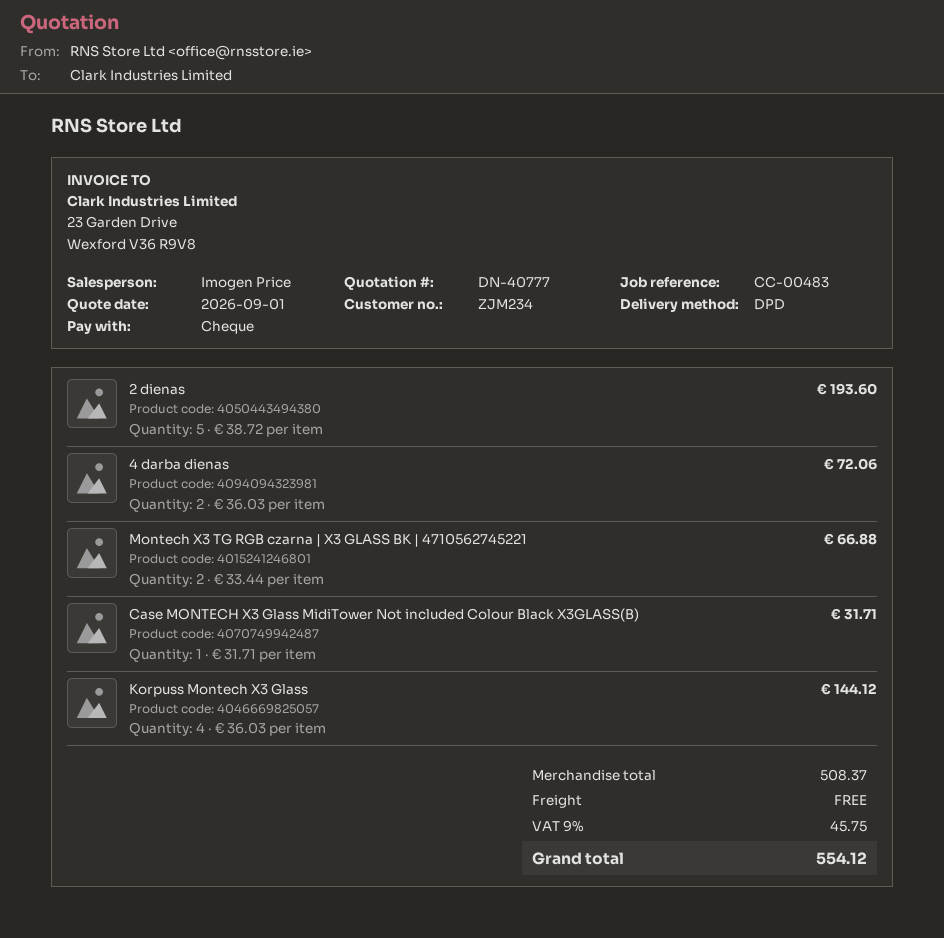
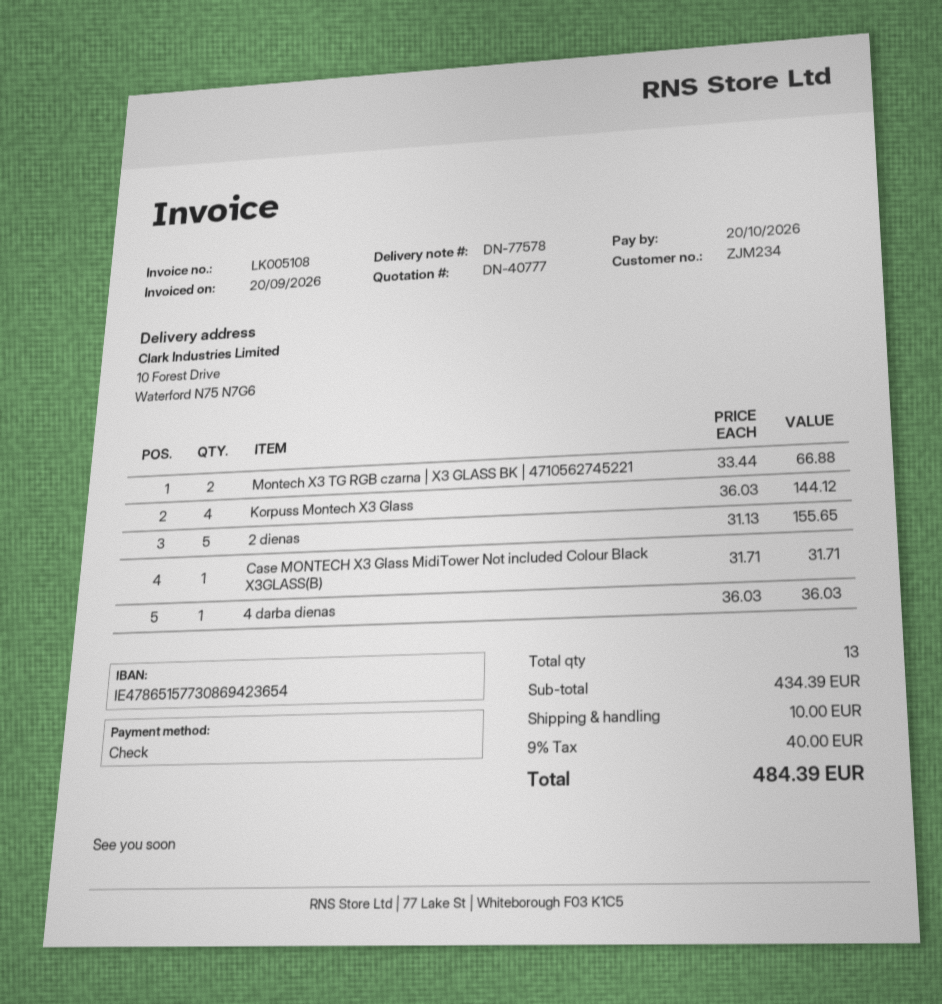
2 dienas: 5 x 38.72 = 193.60 -> 5 x 31.13 = 155.65
4 darba dienas: 2 x 36.03 = 72.06 -> 1 x 36.03 = 36.03
subtotal: 508.37 -> 434.39
shipping: 0.00 -> 10.00
tax: 9% = 45.75 -> 9% = 40.00
total: 554.12 -> 484.39

